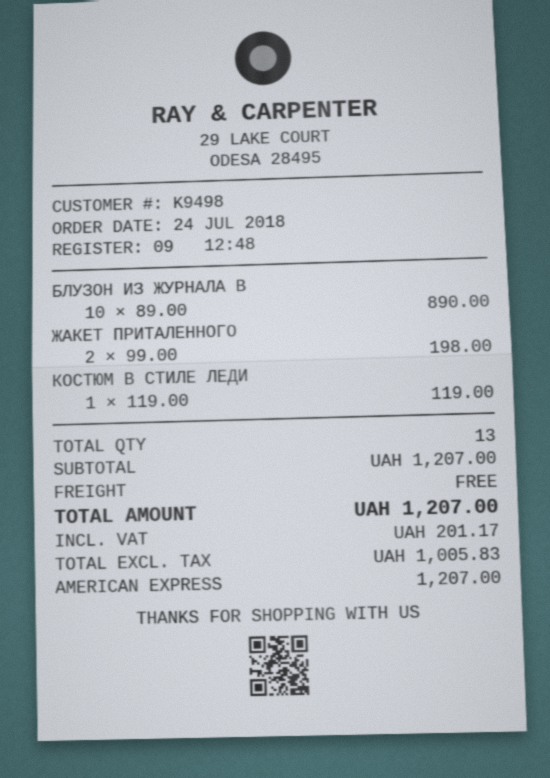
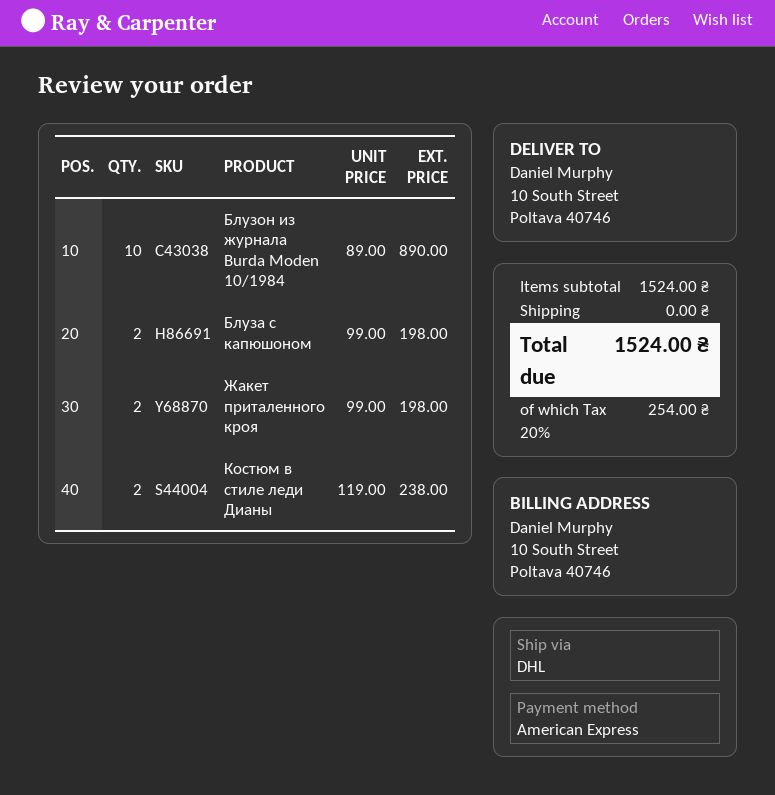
КОСТЮМ В СТИЛЕ ЛЕДИ: 1 x 119.00 = 119.00 -> 2 x 119.00 = 238.00
Блуза с капюшоном: none -> 2 x 99.00 = 198.00
subtotal: 1207.00 -> 1524.00
tax: 201.17 -> 254.00
total: 1207.00 -> 1524.00

